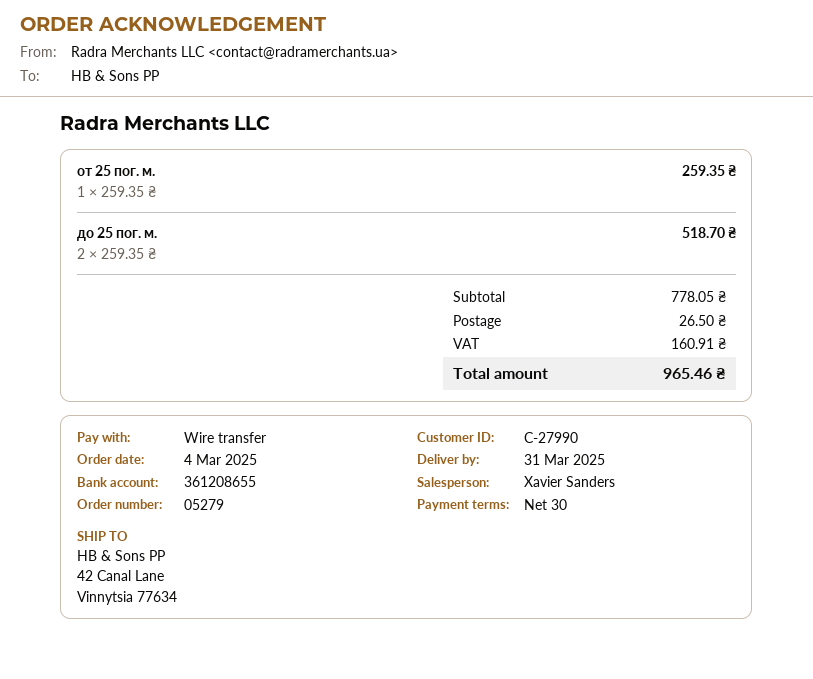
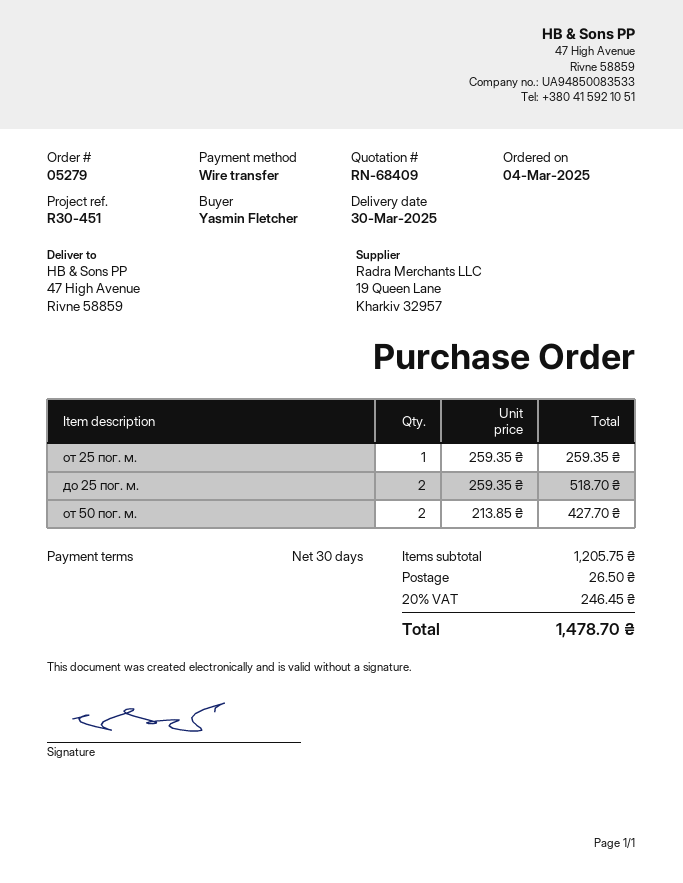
delivery date: 2025-03-31 -> 2025-03-30
ship to: 42 Canal Lane, Vinnytsia 77634 -> 47 High Avenue, Rivne 58859
от 50 пог. м.: none -> 2 x 213.85 = 427.70
subtotal: 778.05 -> 1205.75
tax: 160.91 -> 246.45
total: 965.46 -> 1478.70

